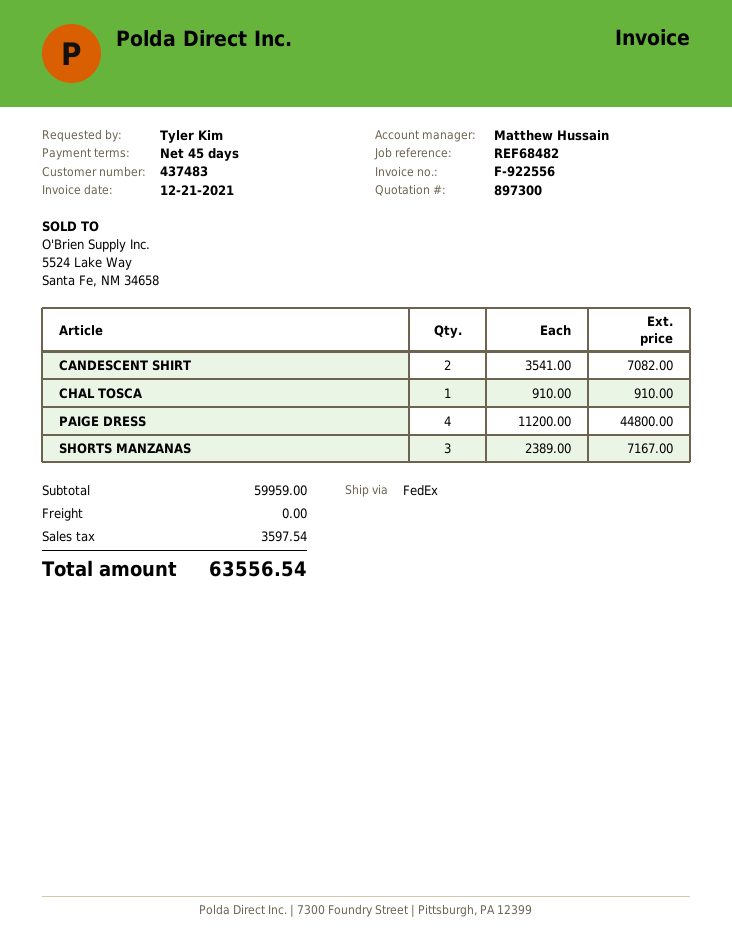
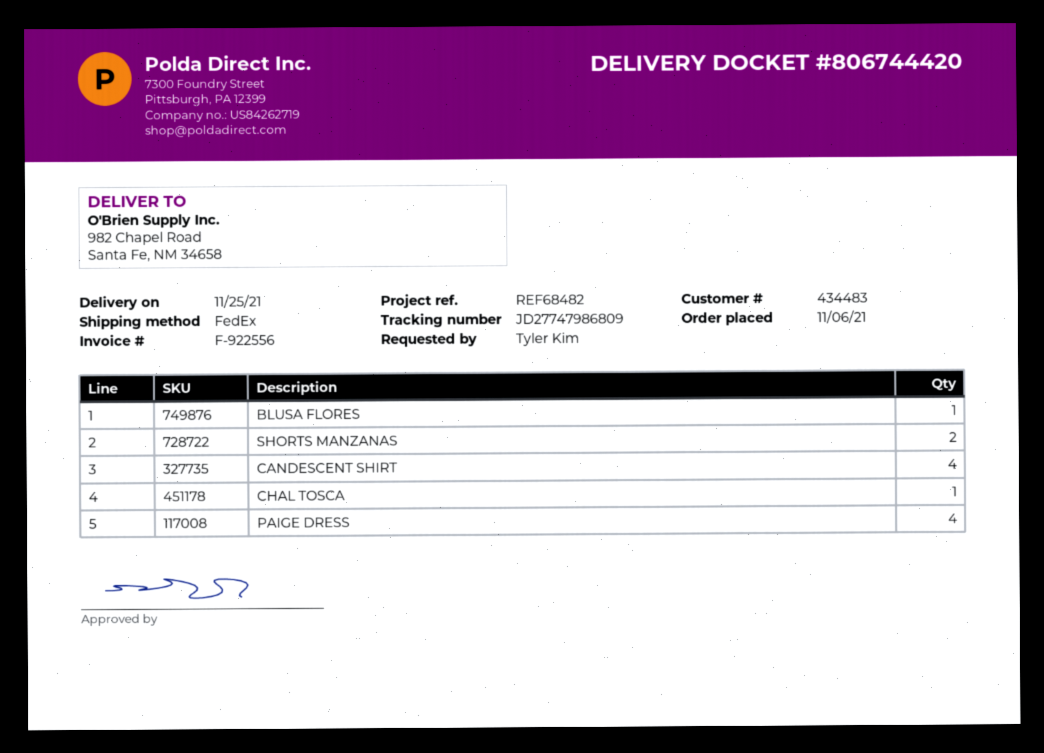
customer number: 437483 -> 434483
CANDESCENT SHIRT: 2 -> 4
SHORTS MANZANAS: 3 -> 2
BLUSA FLORES: none -> 1

